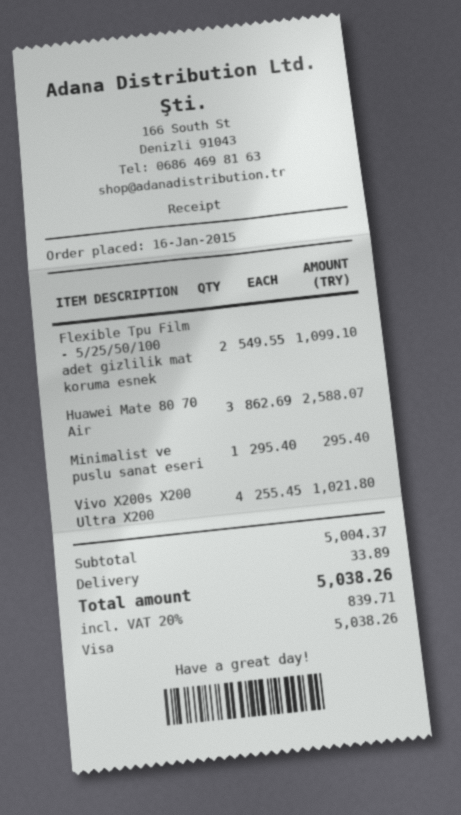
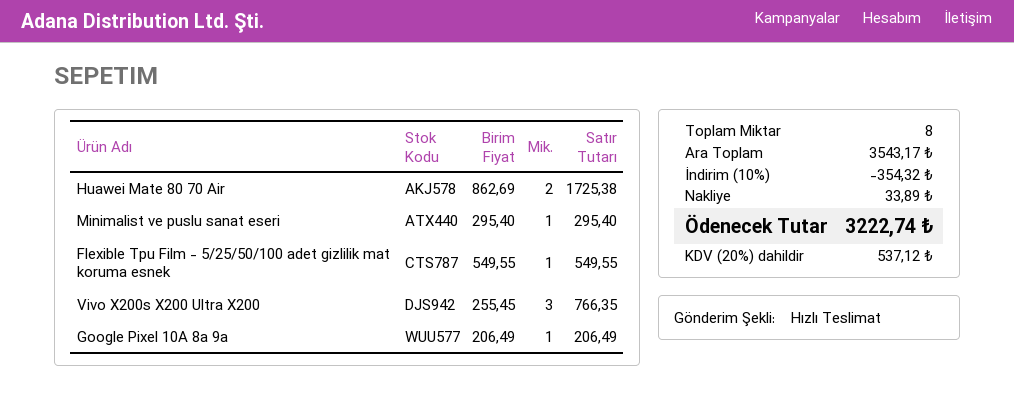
Flexible Tpu Film - 5/25/50/100 adet gizlilik mat koruma esnek: 2 x 549.55 = 1099.10 -> 1 x 549.55 = 549.55
Huawei Mate 80 70 Air: 3 x 862.69 = 2588.07 -> 2 x 862.69 = 1725.38
Vivo X200s X200 Ultra X200: 4 x 255.45 = 1021.80 -> 3 x 255.45 = 766.35
Google Pixel 10A 8a 9a: none -> 1 x 206.49 = 206.49
subtotal: 5004.37 -> 3543.17
discount: none -> 10% = 354.32
tax: 20% = 839.71 -> 20% = 537.12
total: 5038.26 -> 3222.74

